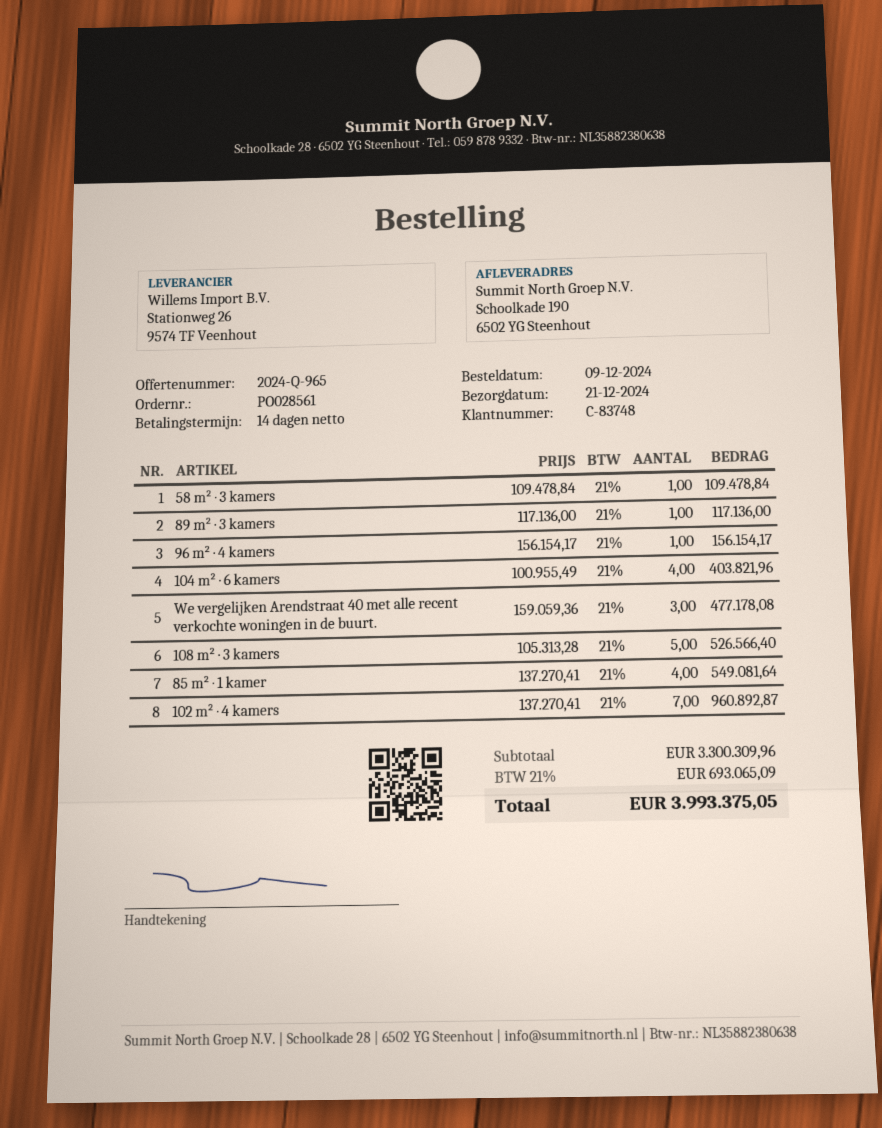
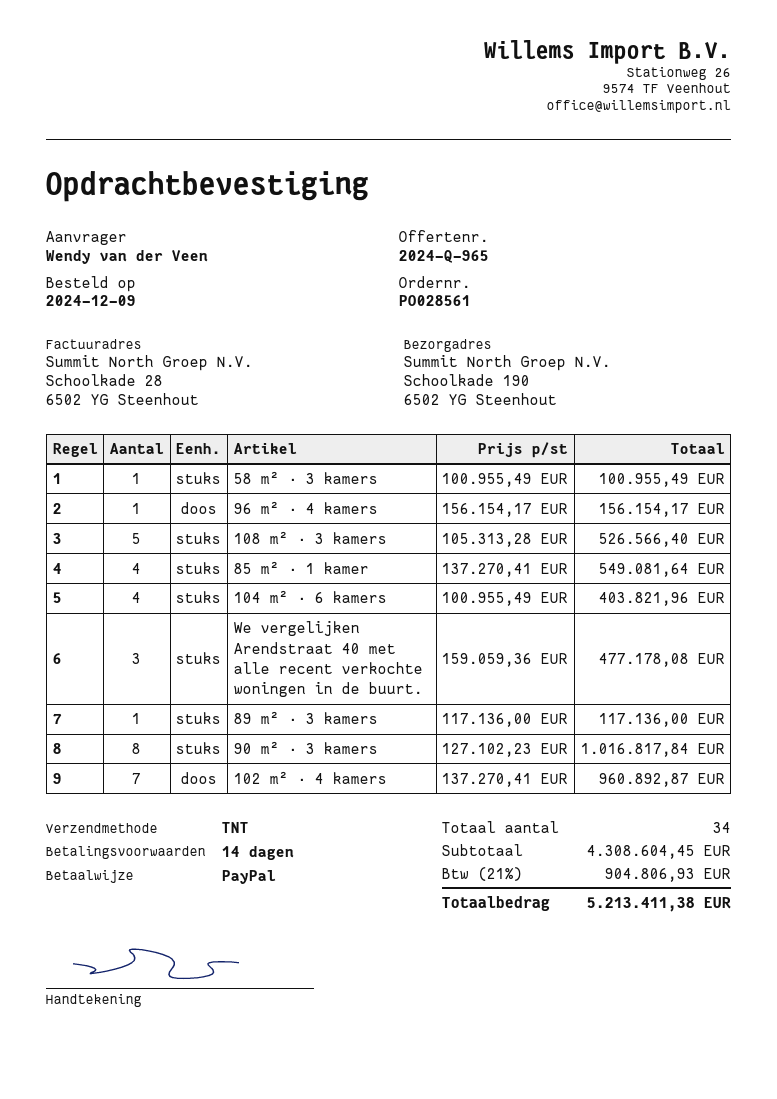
58 m² · 3 kamers: 1 x 109478.84 = 109478.84 -> 1 x 100955.49 = 100955.49
90 m² · 3 kamers: none -> 8 x 127102.23 = 1016817.84
subtotal: 3300309.96 -> 4308604.45
tax: 21% = 693065.09 -> 21% = 904806.93
total: 3993375.05 -> 5213411.38

